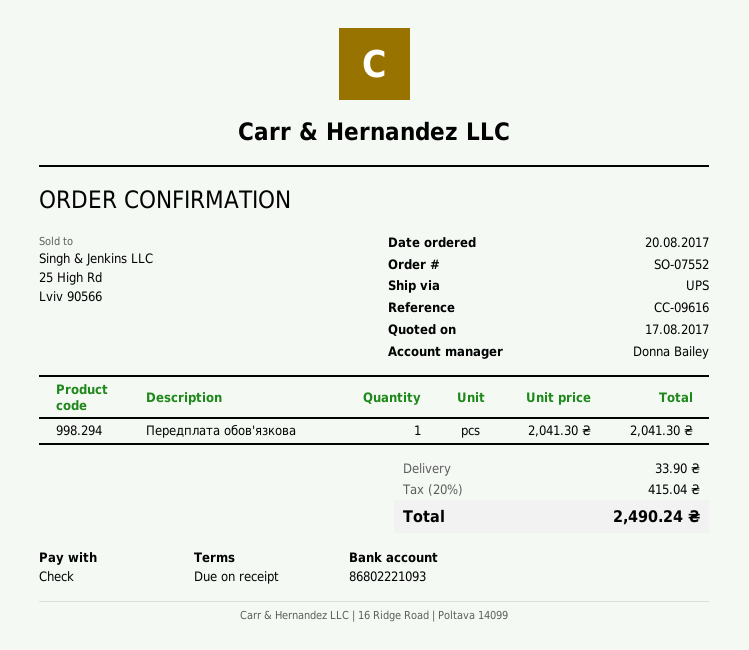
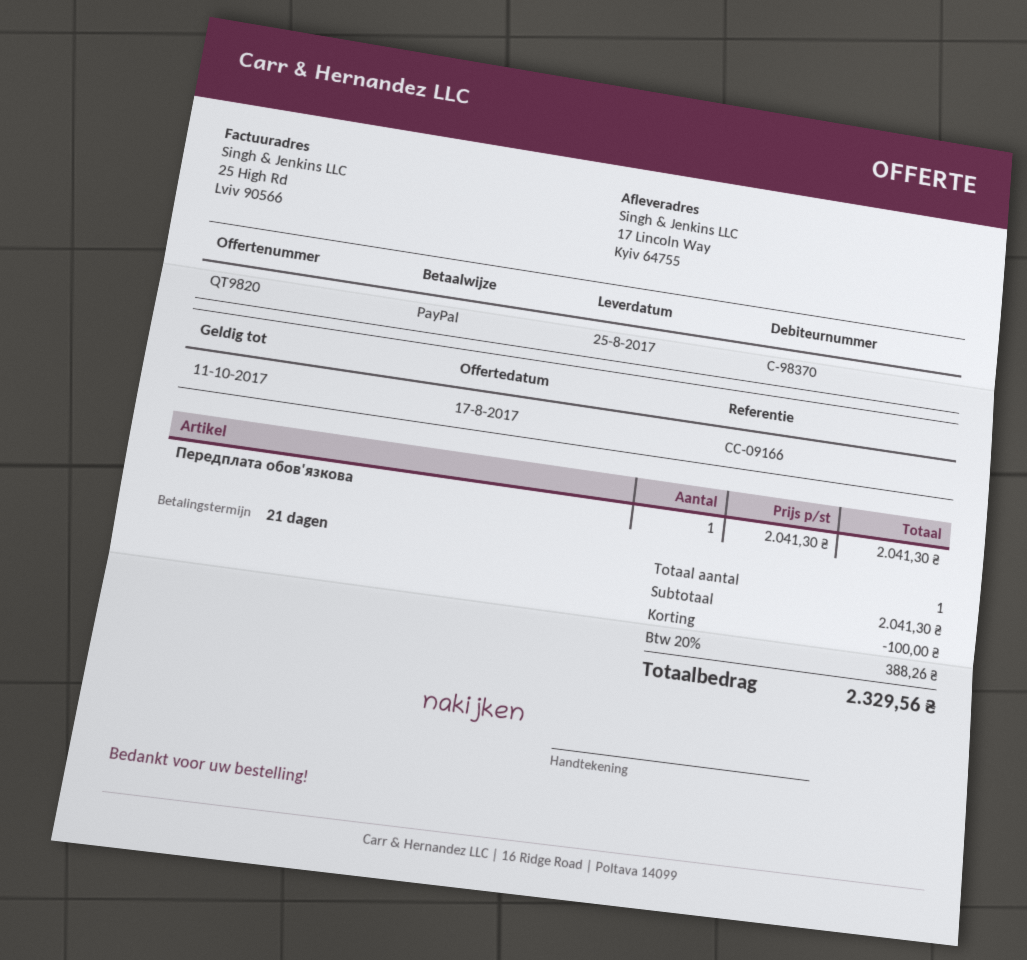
payment terms: on receipt -> 21 days
reference: CC-09616 -> CC-09166
payment method: cheque -> PayPal
discount: none -> 100.00
shipping: 33.90 -> none
tax: 20% = 415.04 -> 20% = 388.26
total: 2490.24 -> 2329.56

